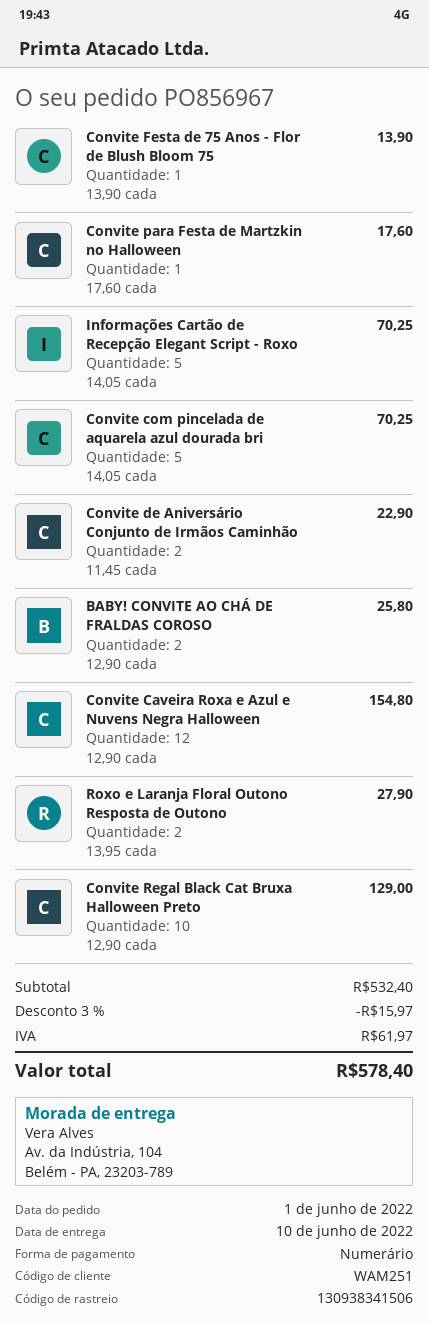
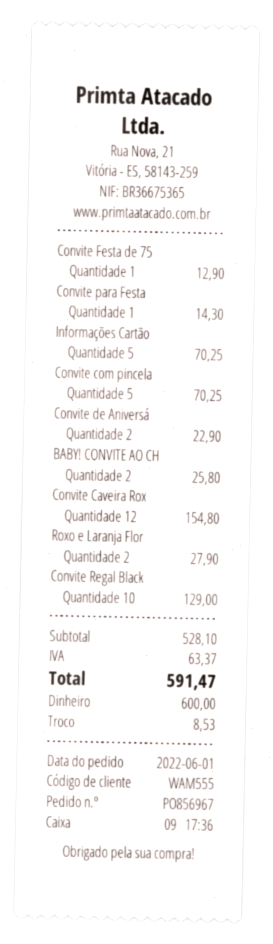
customer number: WAM251 -> WAM555
Convite Festa de 75 Anos - Flor de Blush Bloom 75: 1 for 13.90 -> 1 for 12.90
Convite para Festa de Martzkin no Halloween: 1 for 17.60 -> 1 for 14.30
subtotal: 532.40 -> 528.10
discount: 3% = 15.97 -> none
tax: 61.97 -> 63.37
total: 578.40 -> 591.47

